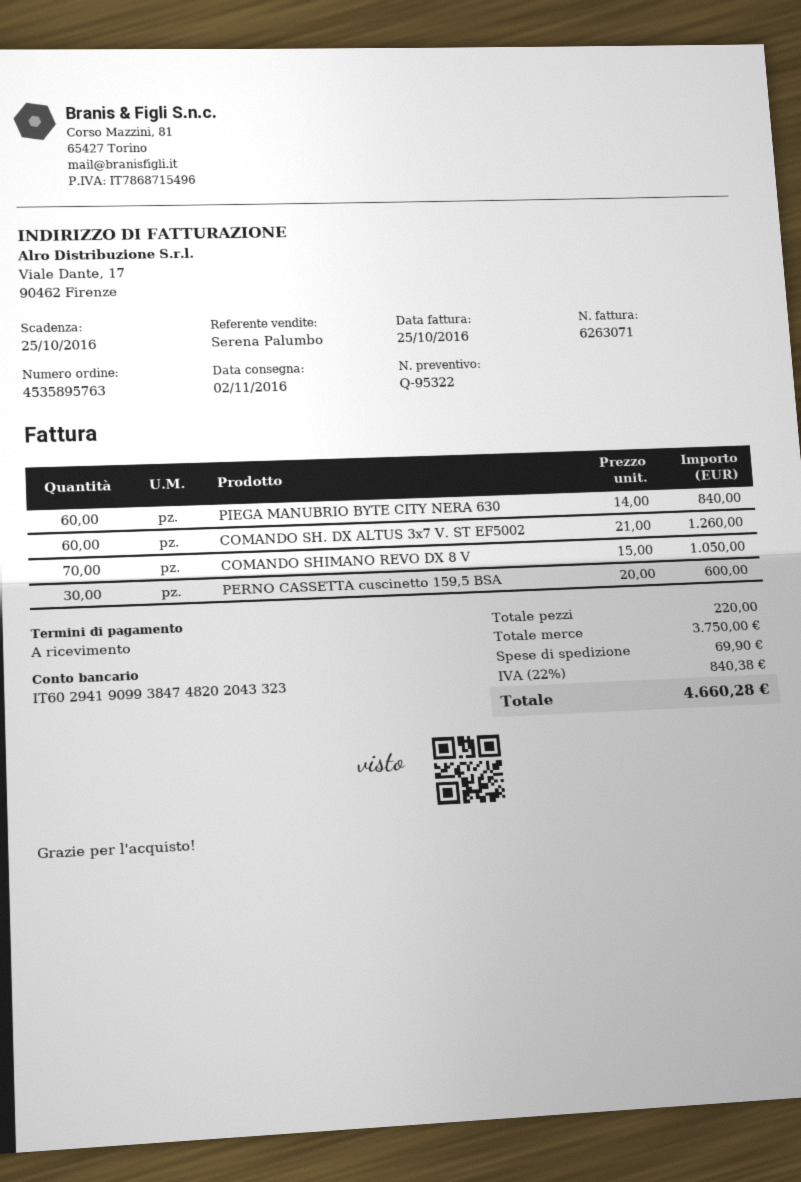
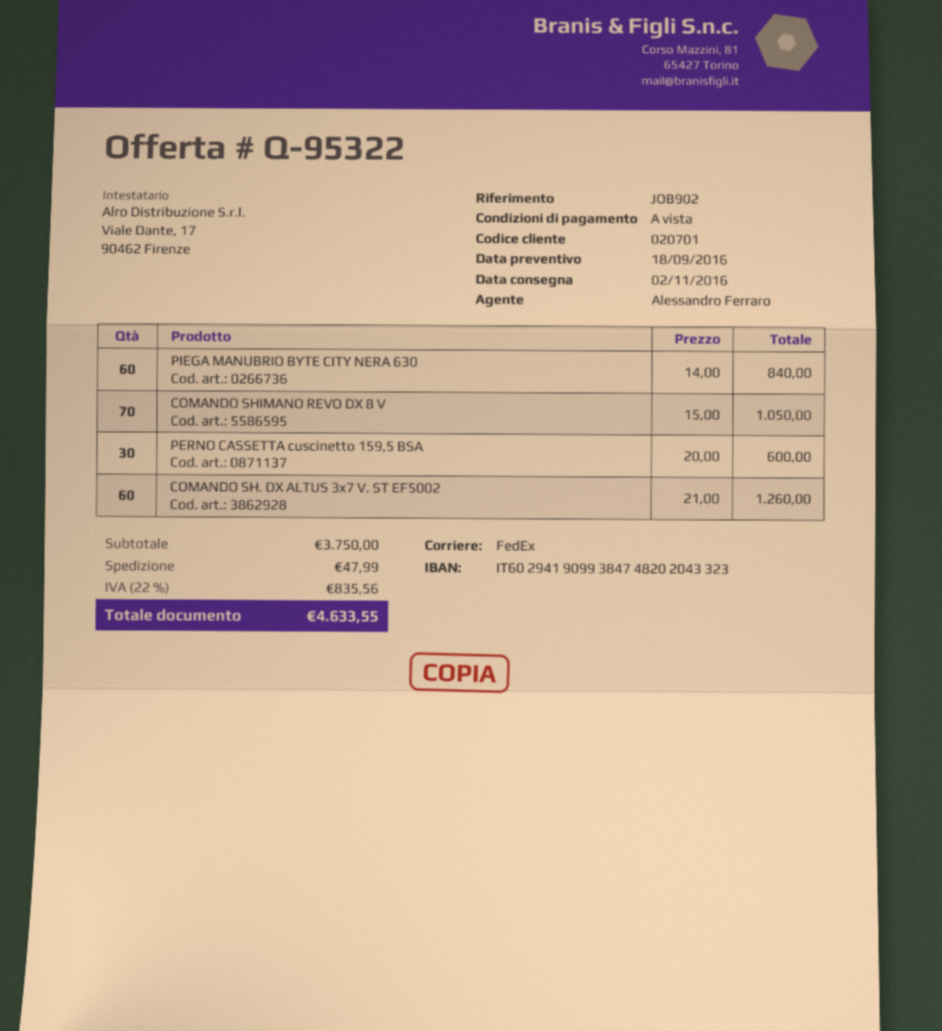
sales rep: Serena Palumbo -> Alessandro Ferraro
shipping: 69.90 -> 47.99
tax: 22% = 840.38 -> 22% = 835.56
total: 4660.28 -> 4633.55

